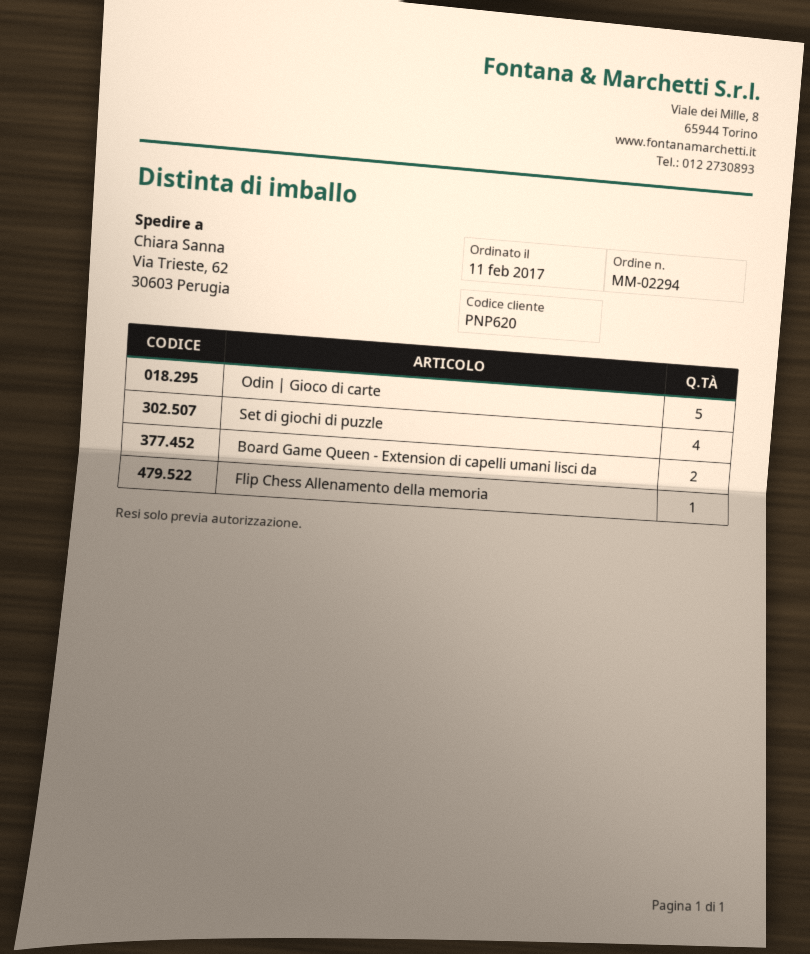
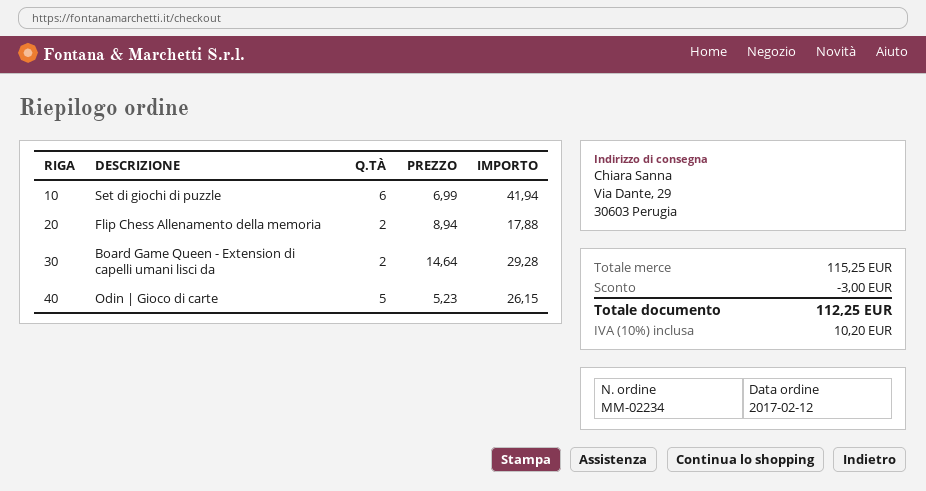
order number: MM-02294 -> MM-02234
order date: 2017-02-11 -> 2017-02-12
ship to: Via Trieste, 62, 30603 Perugia -> Via Dante, 29, 30603 Perugia
Set di giochi di puzzle: 4 -> 6
Flip Chess Allenamento della memoria: 1 -> 2

